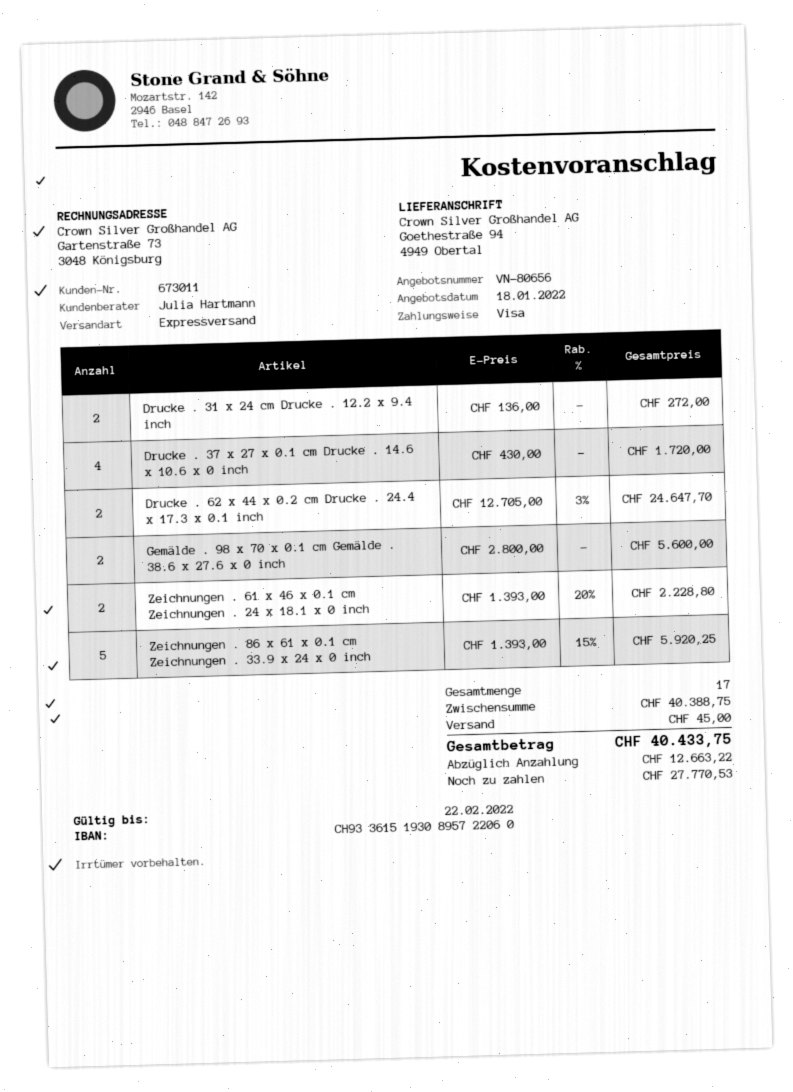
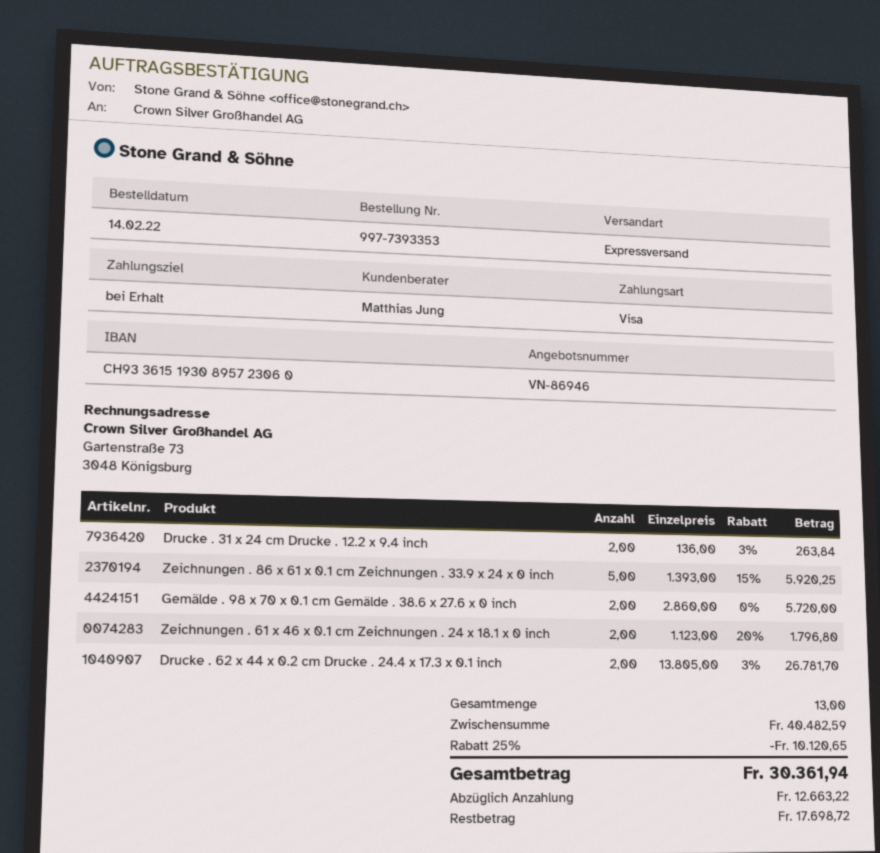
quote number: VN-80656 -> VN-86946
sales rep: Julia Hartmann -> Matthias Jung
bank account: CH9336151930895722060 -> CH9336151930895723060
Drucke . 31 x 24 cm Drucke . 12.2 x 9.4 inch: 2 x 136.00 = 272.00 -> 2 x 136.00 - 3% = 263.84
Drucke . 37 x 27 x 0.1 cm Drucke . 14.6 x 10.6 x 0 inch: 4 x 430.00 = 1720.00 -> none
Drucke . 62 x 44 x 0.2 cm Drucke . 24.4 x 17.3 x 0.1 inch: 2 x 12705.00 - 3% = 24647.70 -> 2 x 13805.00 - 3% = 26781.70
Gemälde . 98 x 70 x 0.1 cm Gemälde . 38.6 x 27.6 x 0 inch: 2 x 2800.00 = 5600.00 -> 2 x 2860.00 = 5720.00
Zeichnungen . 61 x 46 x 0.1 cm Zeichnungen . 24 x 18.1 x 0 inch: 2 x 1393.00 - 20% = 2228.80 -> 2 x 1123.00 - 20% = 1796.80
total quantity: 17 -> 13
subtotal: 40388.75 -> 40482.59
discount: none -> 25% = 10120.65
shipping: 45.00 -> none
total: 40433.75 -> 30361.94
balance: 27770.53 -> 17698.72

